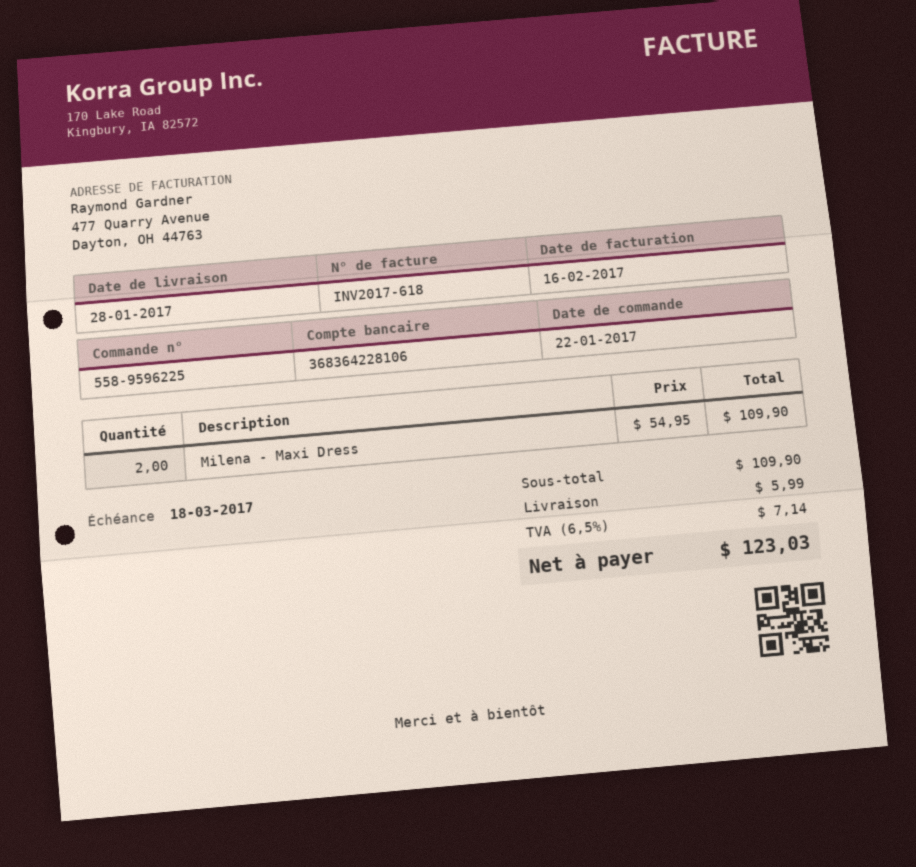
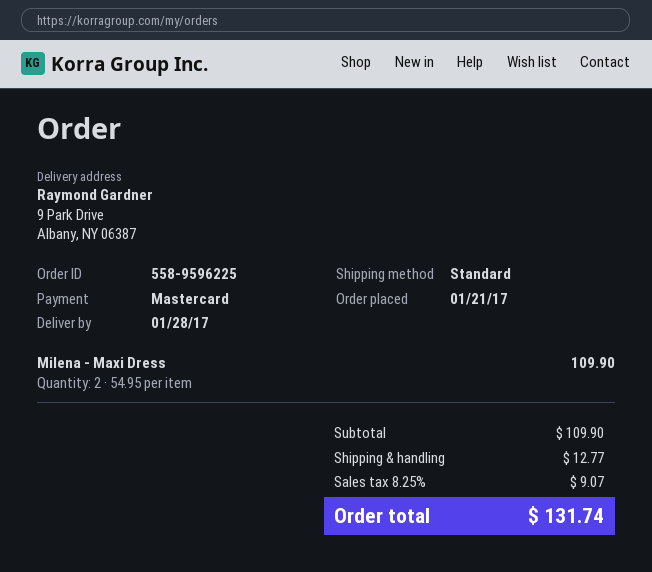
order date: 2017-01-22 -> 2017-01-21
shipping: 5.99 -> 12.77
tax: 6.5% = 7.14 -> 8.25% = 9.07
total: 123.03 -> 131.74

